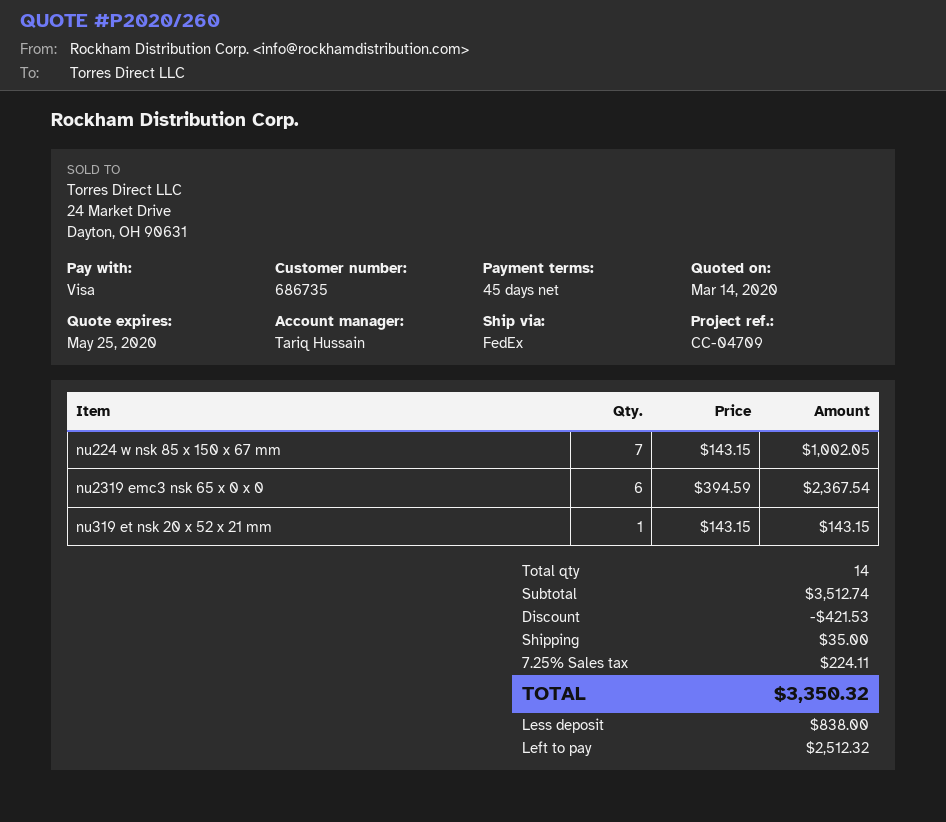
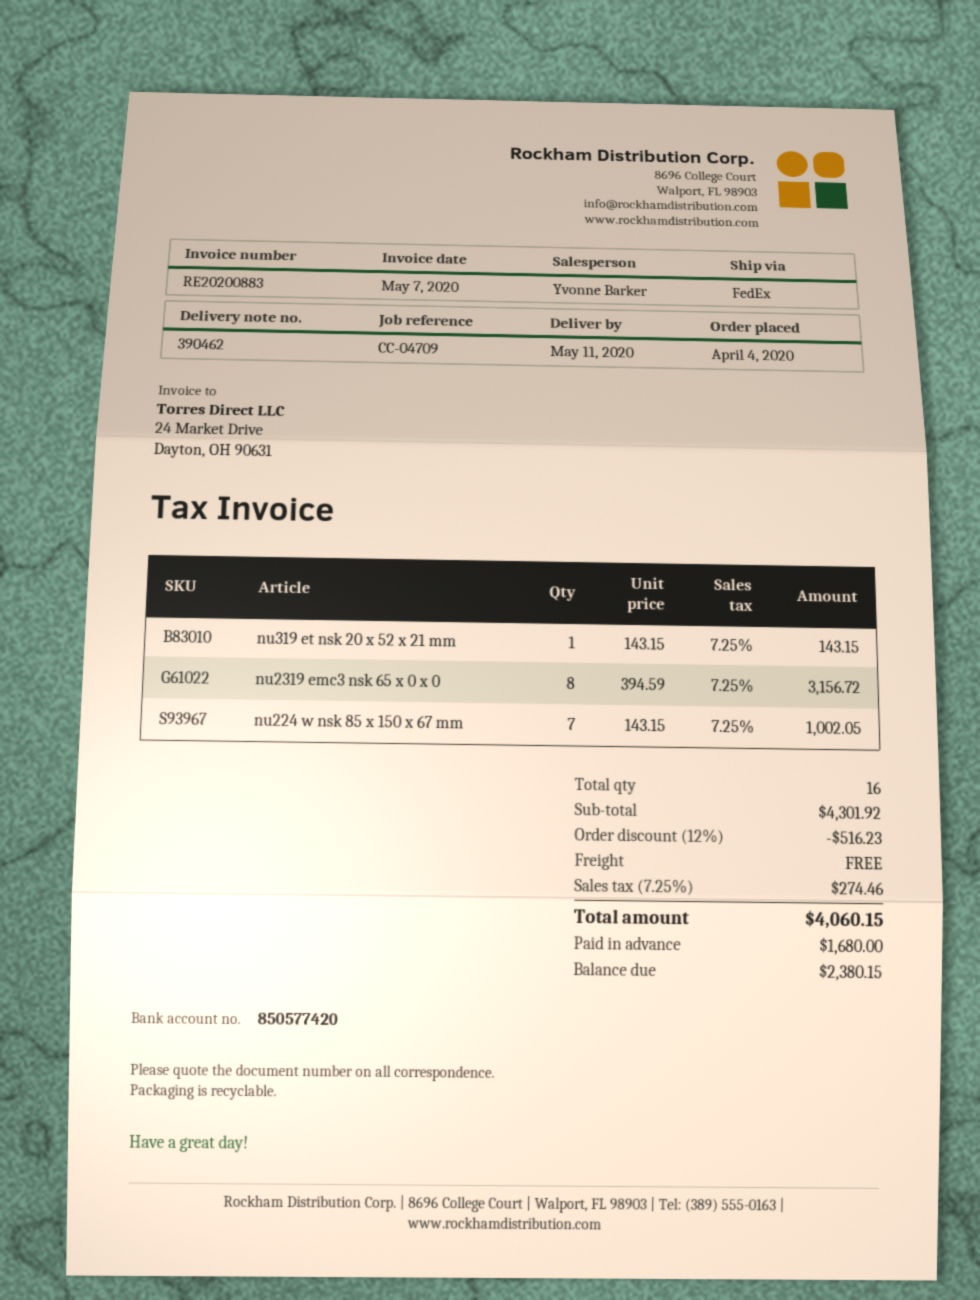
sales rep: Tariq Hussain -> Yvonne Barker
nu2319 emc3 nsk 65 x 0 x 0: 6 x 394.59 = 2367.54 -> 8 x 394.59 = 3156.72
total quantity: 14 -> 16
subtotal: 3512.74 -> 4301.92
discount: 421.53 -> 516.23
shipping: 35.00 -> 0.00
tax: 7.25% = 224.11 -> 7.25% = 274.46
total: 3350.32 -> 4060.15
deposit: 838.00 -> 1680.00
balance: 2512.32 -> 2380.15

